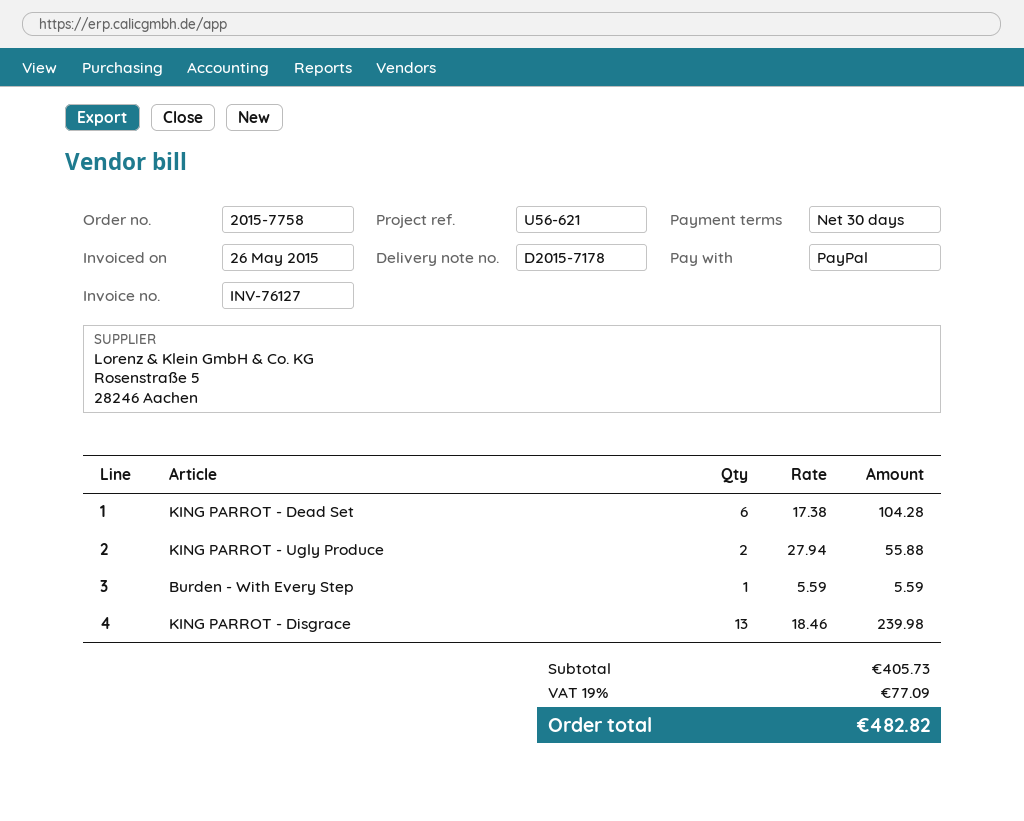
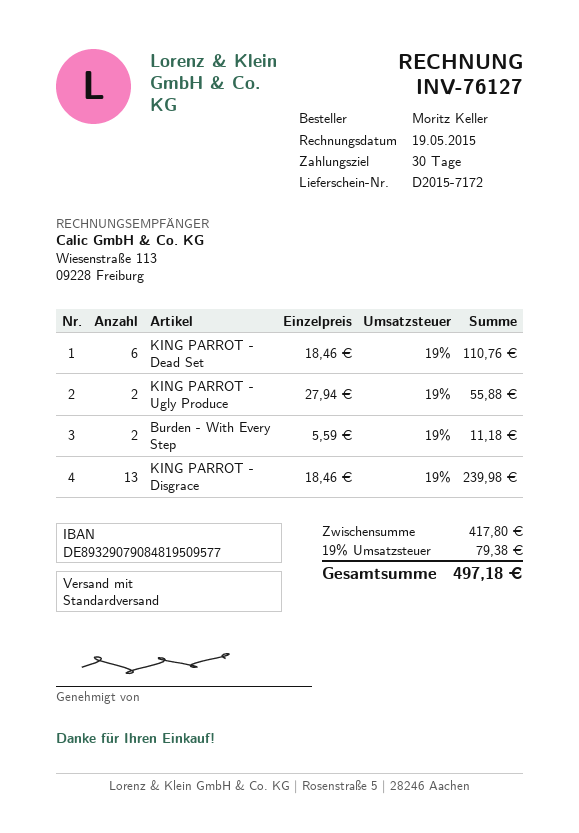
delivery note number: D2015-7178 -> D2015-7172
invoice date: 2015-05-26 -> 2015-05-19
KING PARROT - Dead Set: 6 x 17.38 = 104.28 -> 6 x 18.46 = 110.76
Burden - With Every Step: 1 x 5.59 = 5.59 -> 2 x 5.59 = 11.18
subtotal: 405.73 -> 417.80
tax: 19% = 77.09 -> 19% = 79.38
total: 482.82 -> 497.18

